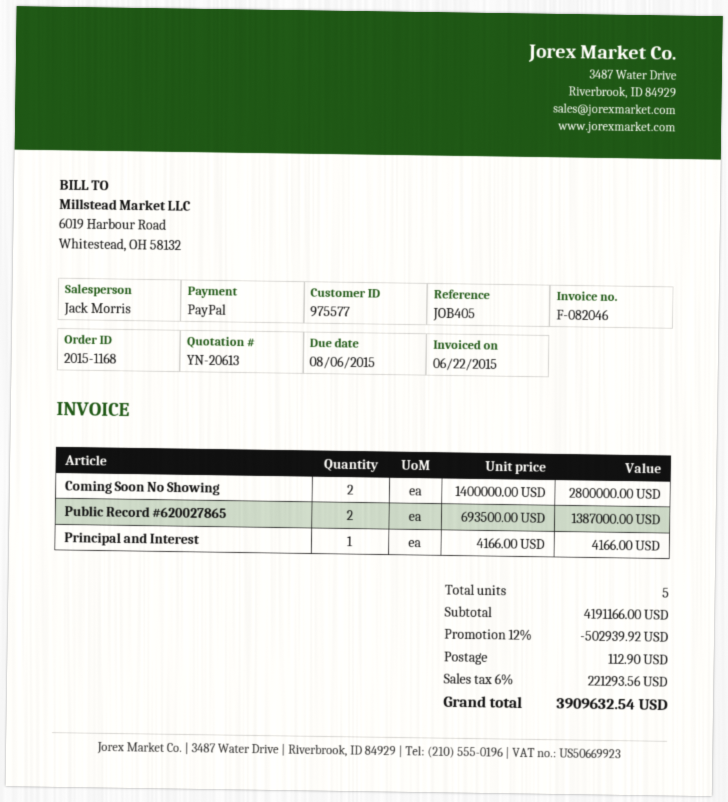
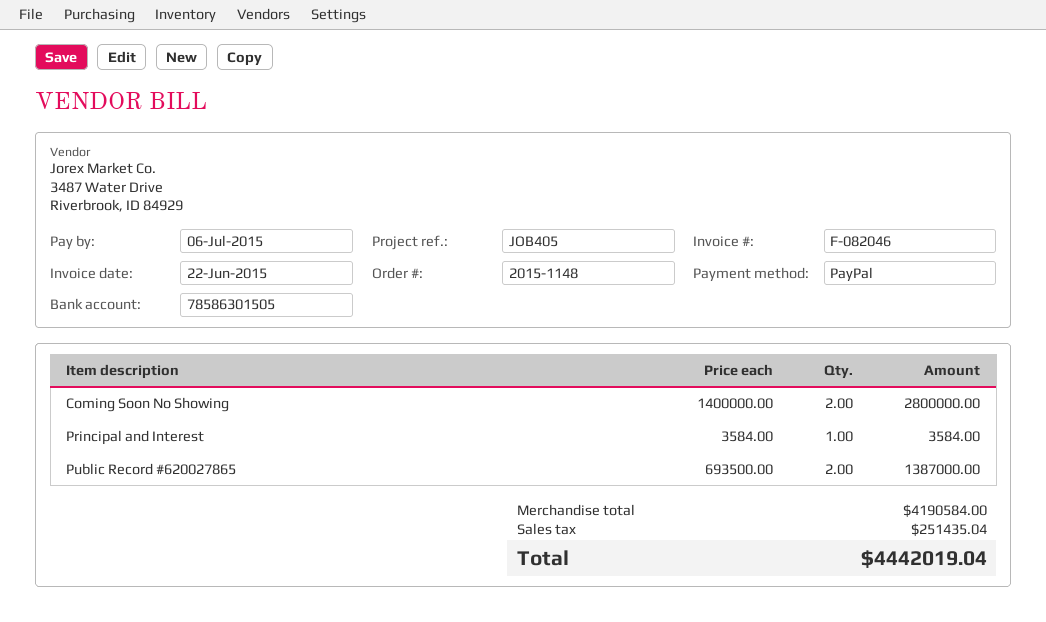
order number: 2015-1168 -> 2015-1148
due date: 2015-08-06 -> 2015-07-06
Principal and Interest: 1 x 4166.00 = 4166.00 -> 1 x 3584.00 = 3584.00
subtotal: 4191166.00 -> 4190584.00
discount: 12% = 502939.92 -> none
shipping: 112.90 -> none
tax: 221293.56 -> 251435.04
total: 3909632.54 -> 4442019.04

